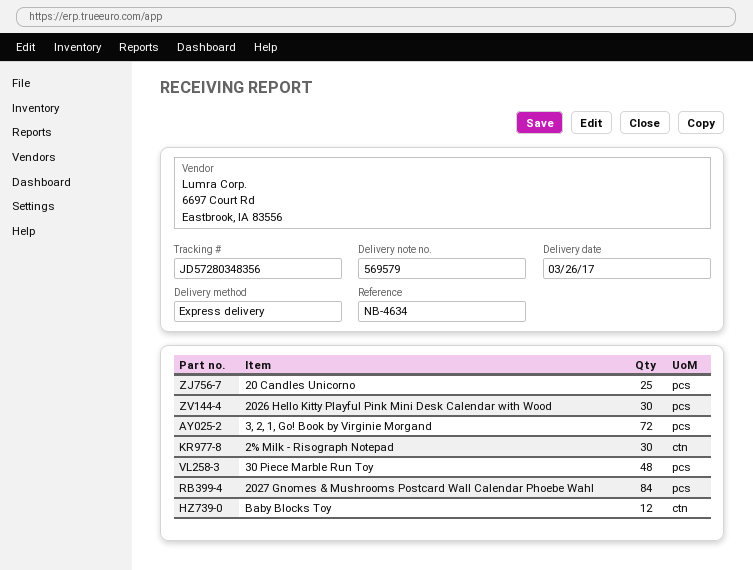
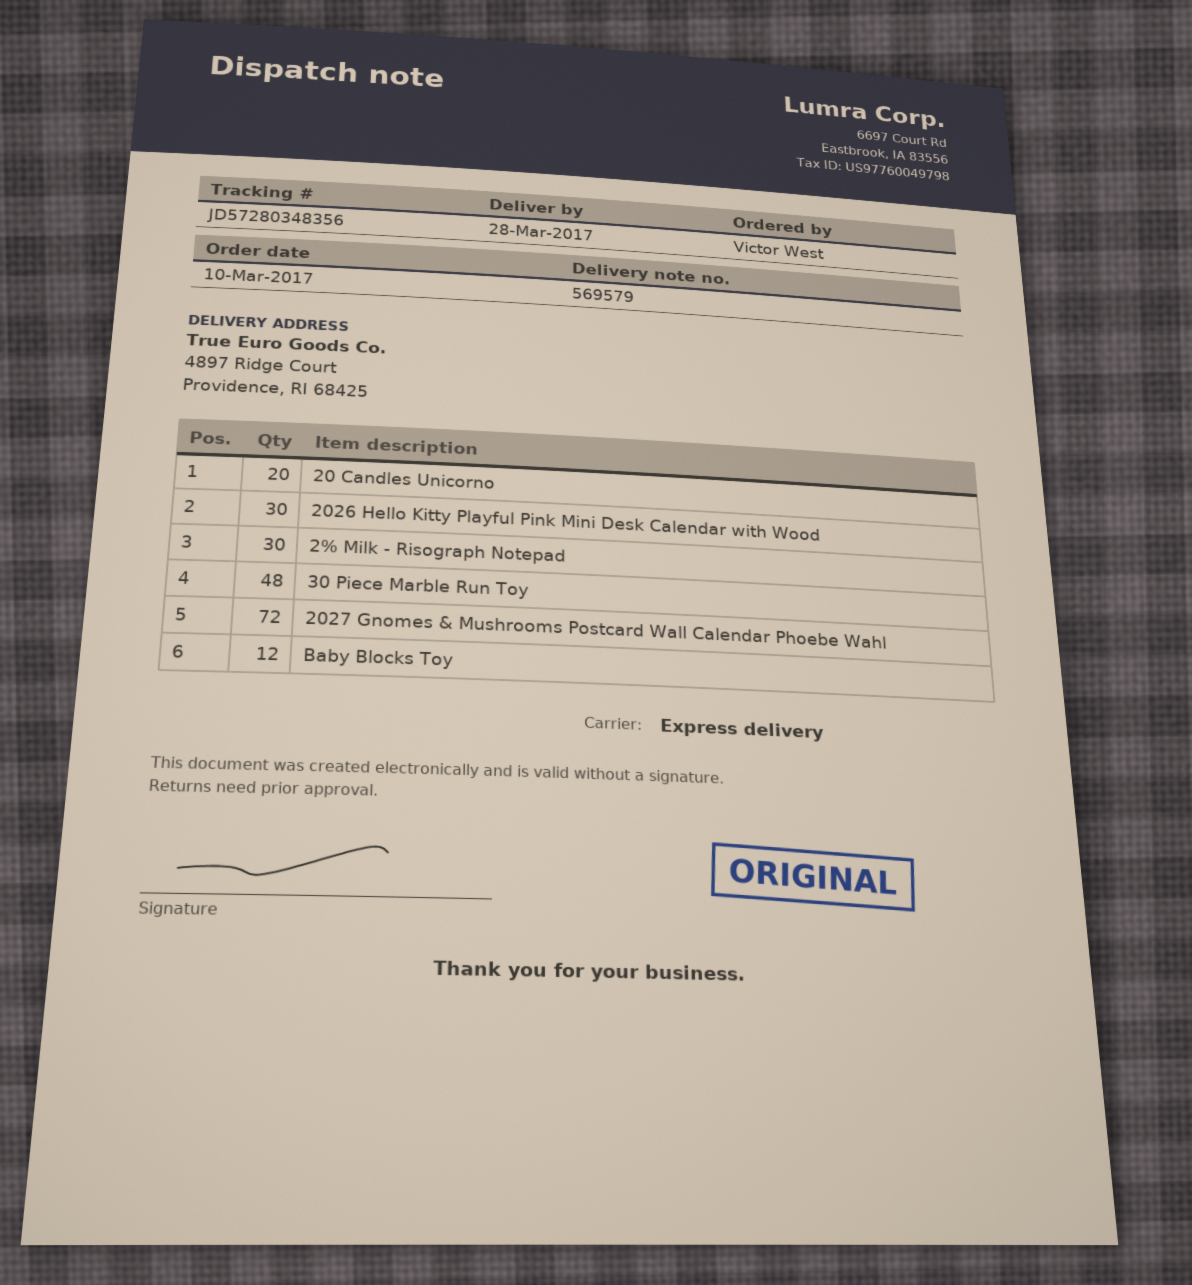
delivery date: 2017-03-26 -> 2017-03-28
20 Candles Unicorno: 25 -> 20
3, 2, 1, Go! Book by Virginie Morgand: 72 -> none
2027 Gnomes & Mushrooms Postcard Wall Calendar Phoebe Wahl: 84 -> 72

